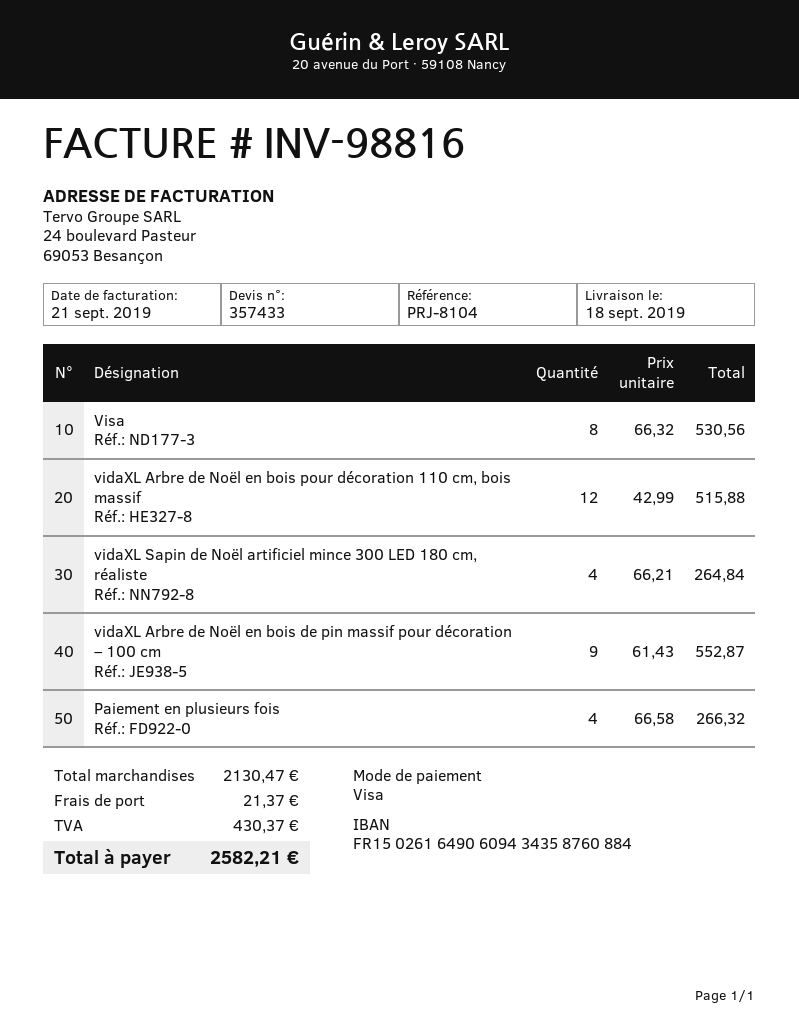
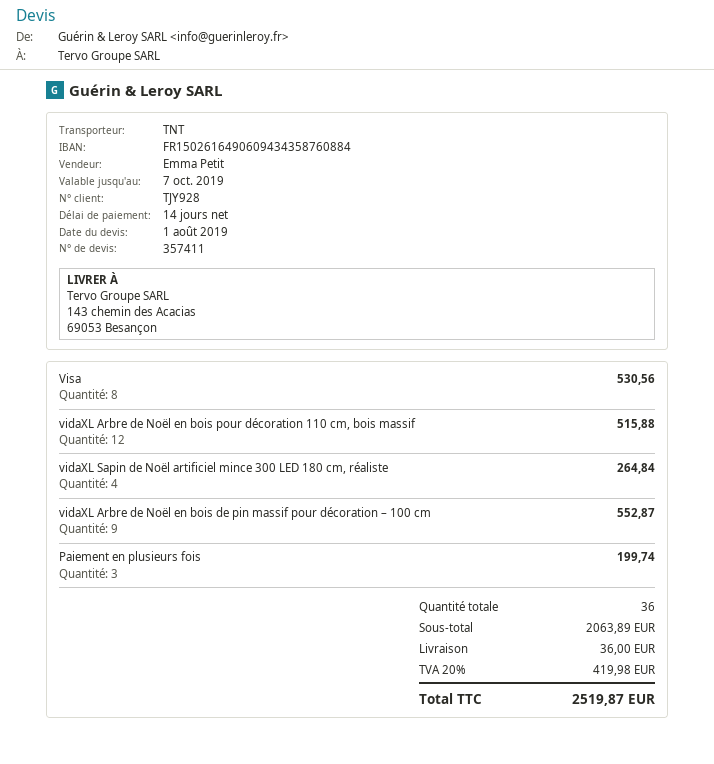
quote number: 357433 -> 357411
Paiement en plusieurs fois: 4 for 266.32 -> 3 for 199.74
subtotal: 2130.47 -> 2063.89
shipping: 21.37 -> 36.00
tax: 430.37 -> 419.98
total: 2582.21 -> 2519.87

